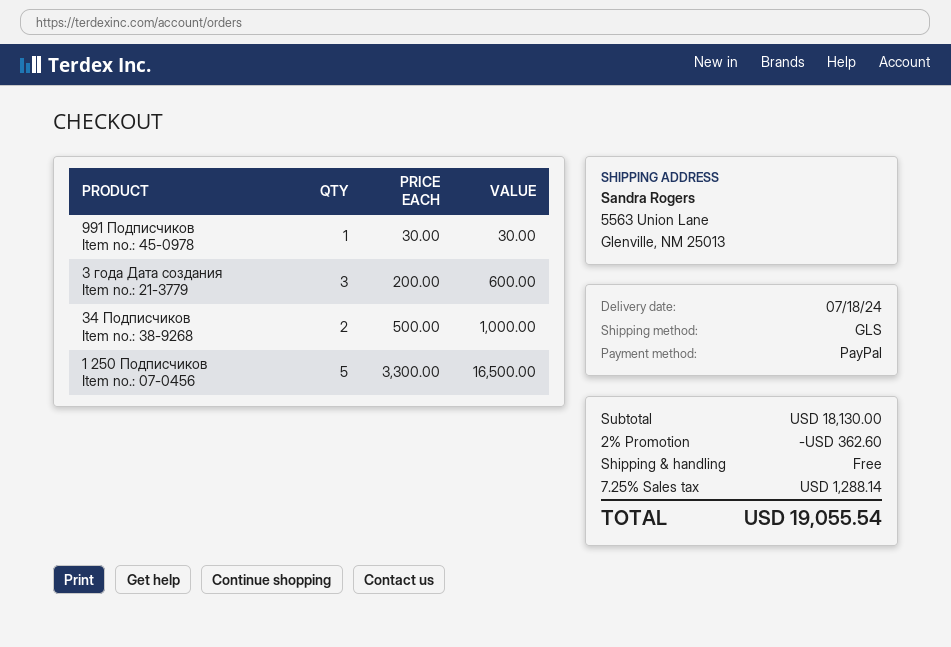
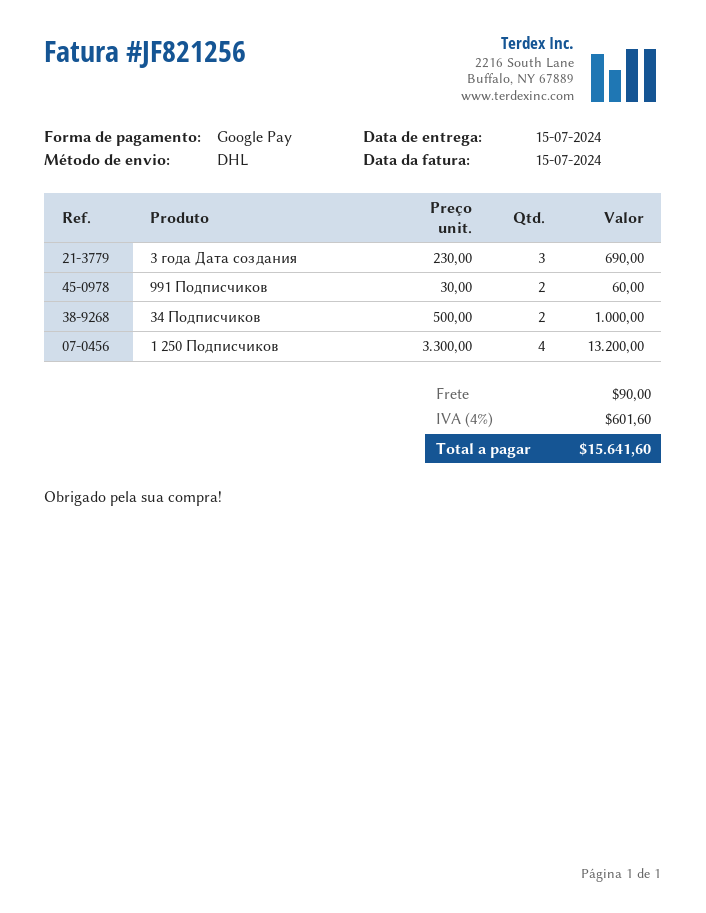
delivery date: 2024-07-18 -> 2024-07-15
payment method: PayPal -> Google Pay
shipping method: GLS -> DHL
991 Подписчиков: 1 x 30.00 = 30.00 -> 2 x 30.00 = 60.00
3 года Дата создания: 3 x 200.00 = 600.00 -> 3 x 230.00 = 690.00
1 250 Подписчиков: 5 x 3300.00 = 16500.00 -> 4 x 3300.00 = 13200.00
discount: 2% = 362.60 -> none
shipping: 0.00 -> 90.00
tax: 7.25% = 1288.14 -> 4% = 601.60
total: 19055.54 -> 15641.60

